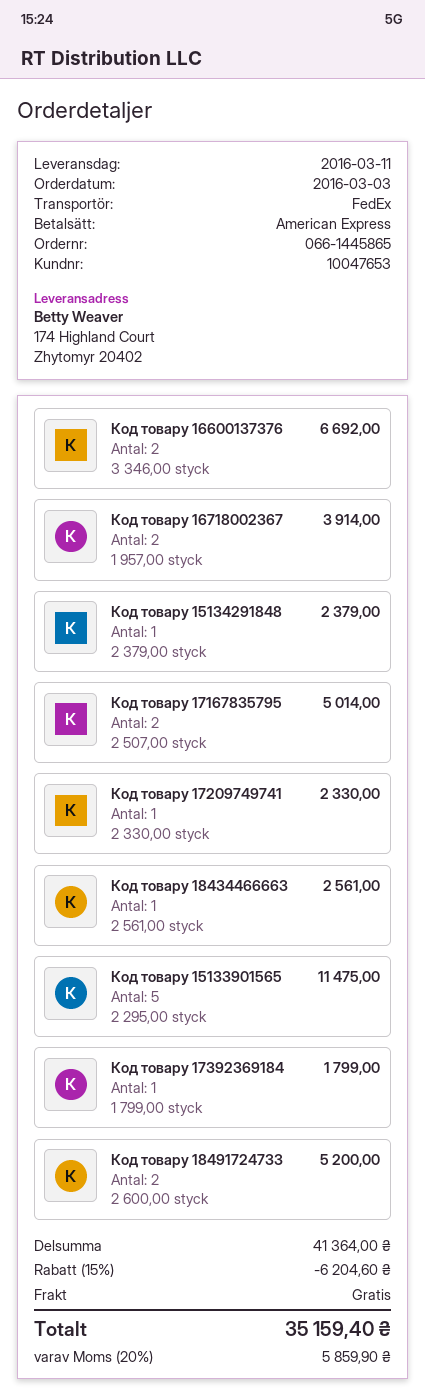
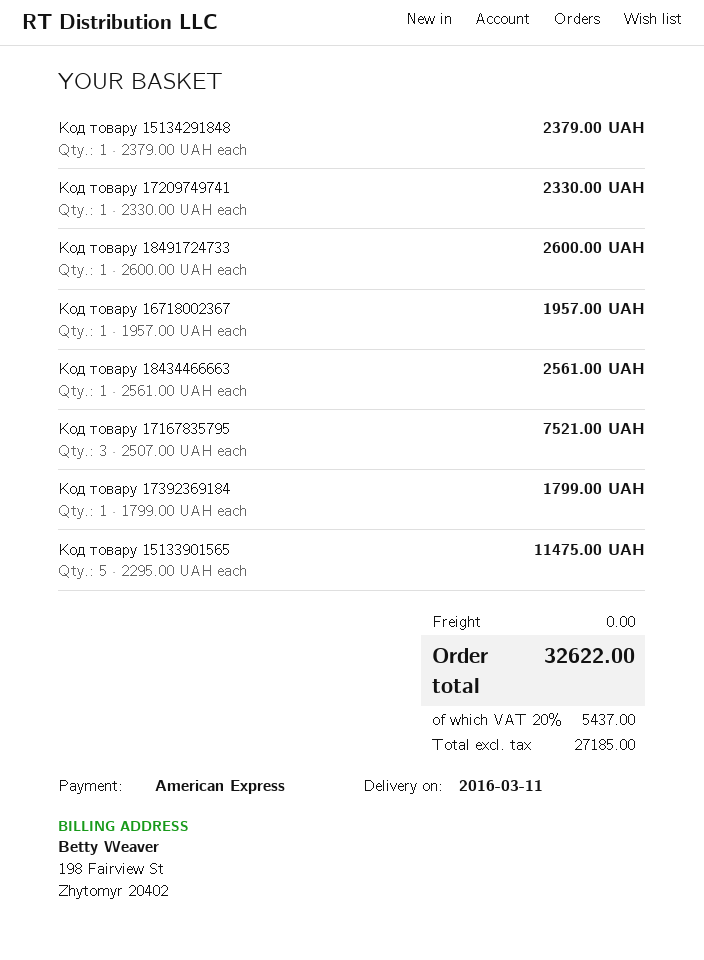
Код товару 16600137376: 2 x 3346.00 = 6692.00 -> none
Код товару 16718002367: 2 x 1957.00 = 3914.00 -> 1 x 1957.00 = 1957.00
Код товару 17167835795: 2 x 2507.00 = 5014.00 -> 3 x 2507.00 = 7521.00
Код товару 18491724733: 2 x 2600.00 = 5200.00 -> 1 x 2600.00 = 2600.00
discount: 15% = 6204.60 -> none
tax: 20% = 5859.90 -> 20% = 5437.00
total: 35159.40 -> 32622.00

